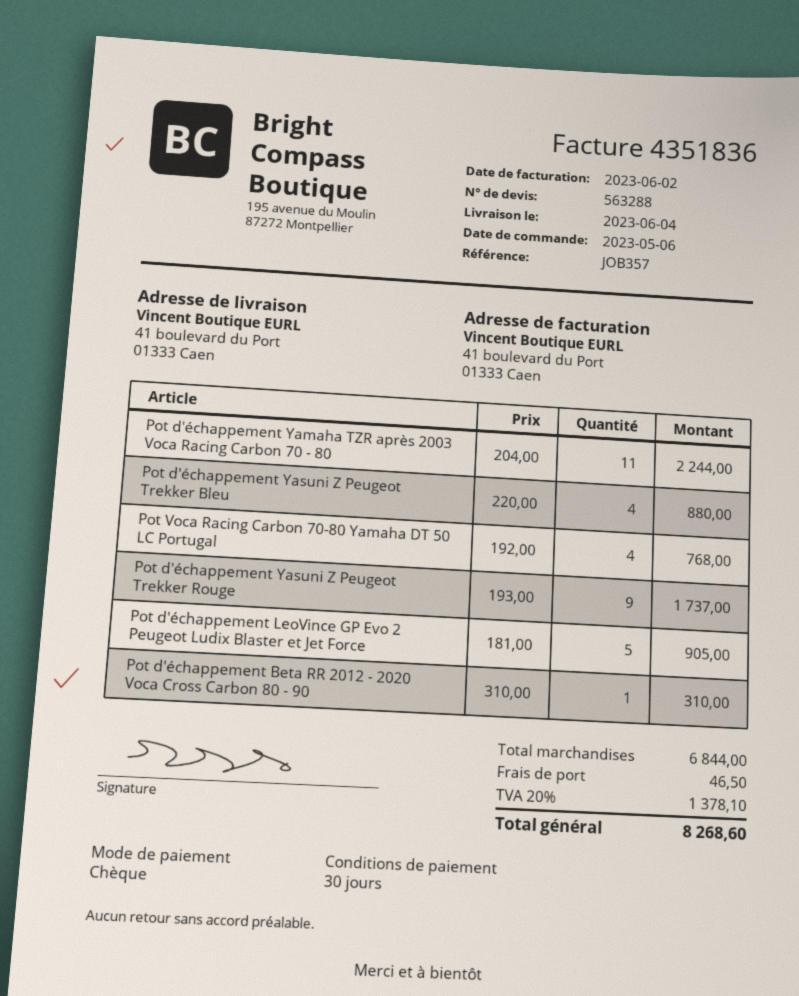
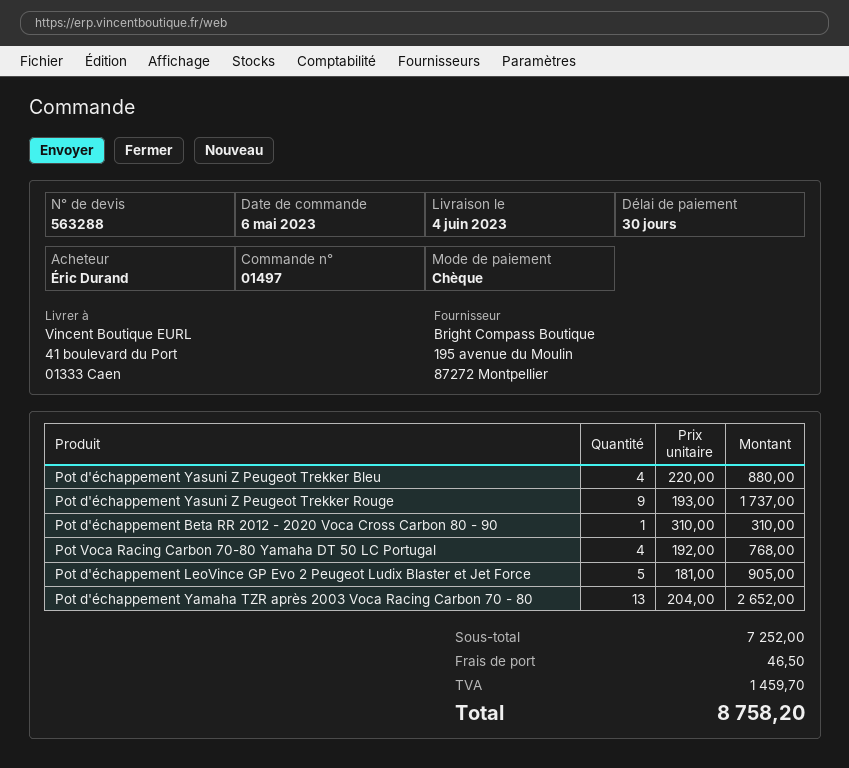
Pot d'échappement Yamaha TZR après 2003 Voca Racing Carbon 70 - 80: 11 x 204.00 = 2244.00 -> 13 x 204.00 = 2652.00
subtotal: 6844.00 -> 7252.00
tax: 1378.10 -> 1459.70
total: 8268.60 -> 8758.20

